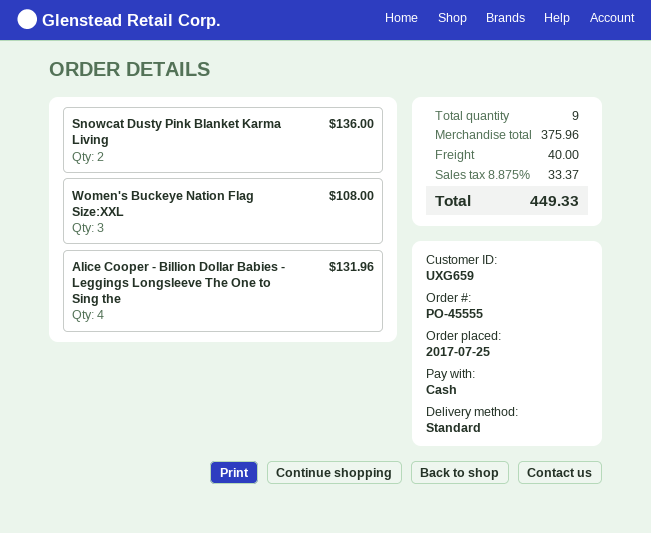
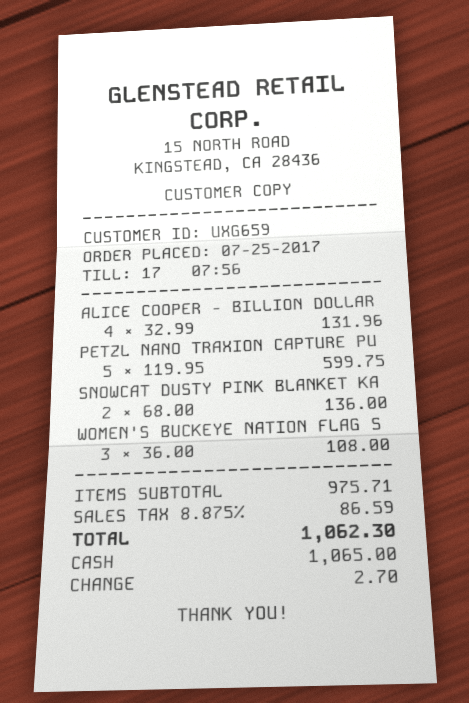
PETZL NANO TRAXION CAPTURE PU: none -> 5 for 599.75
subtotal: 375.96 -> 975.71
shipping: 40.00 -> none
tax: 8.875% = 33.37 -> 8.875% = 86.59
total: 449.33 -> 1062.30

